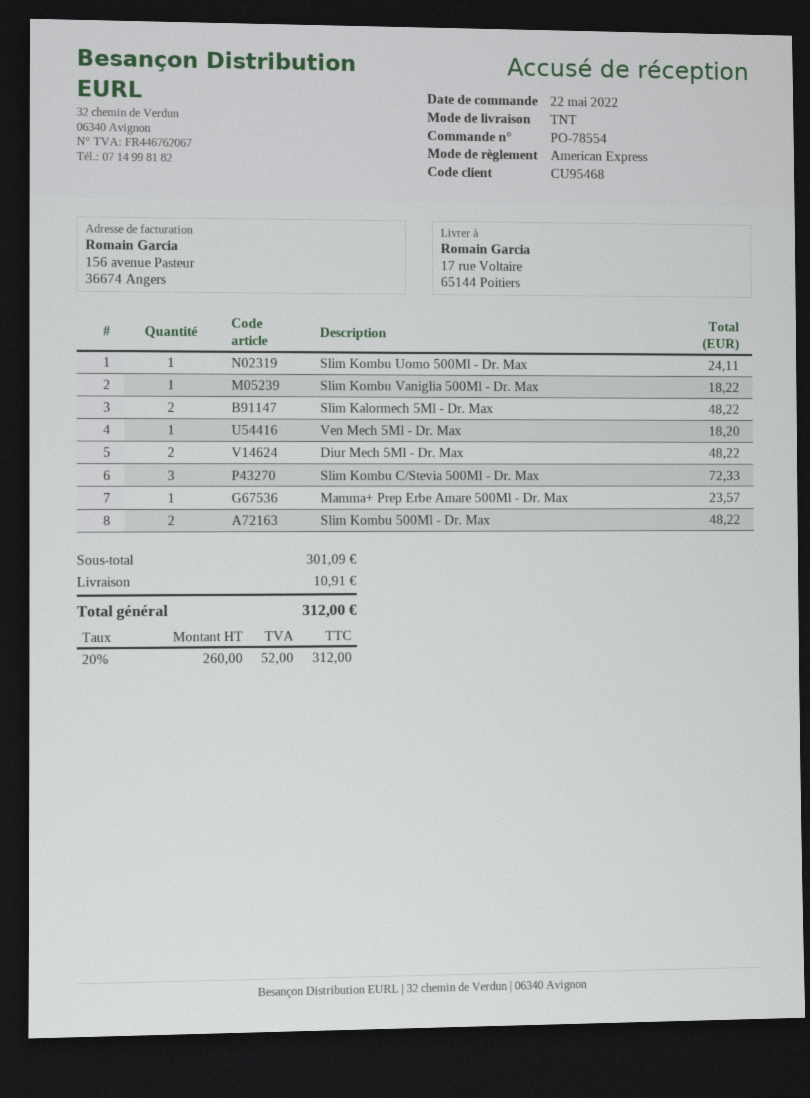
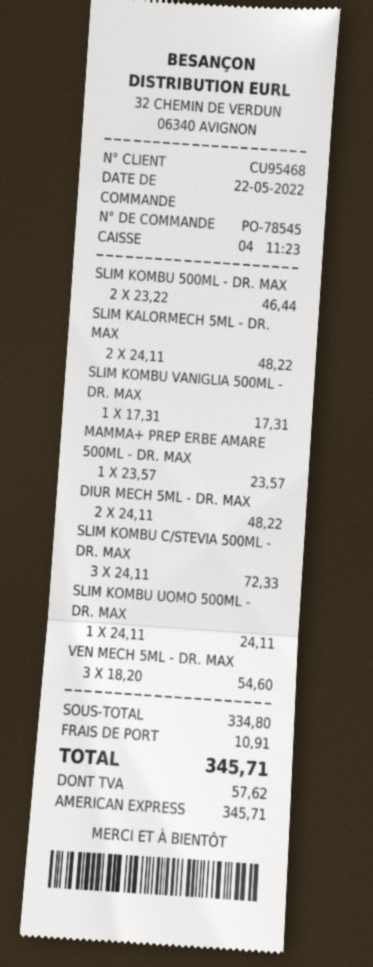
order number: PO-78554 -> PO-78545
Slim Kombu Vaniglia 500Ml - Dr. Max: 1 for 18.22 -> 1 for 17.31
Ven Mech 5Ml - Dr. Max: 1 for 18.20 -> 3 for 54.60
Slim Kombu 500Ml - Dr. Max: 2 for 48.22 -> 2 for 46.44
subtotal: 301.09 -> 334.80
tax: 52.00 -> 57.62
total: 312.00 -> 345.71

